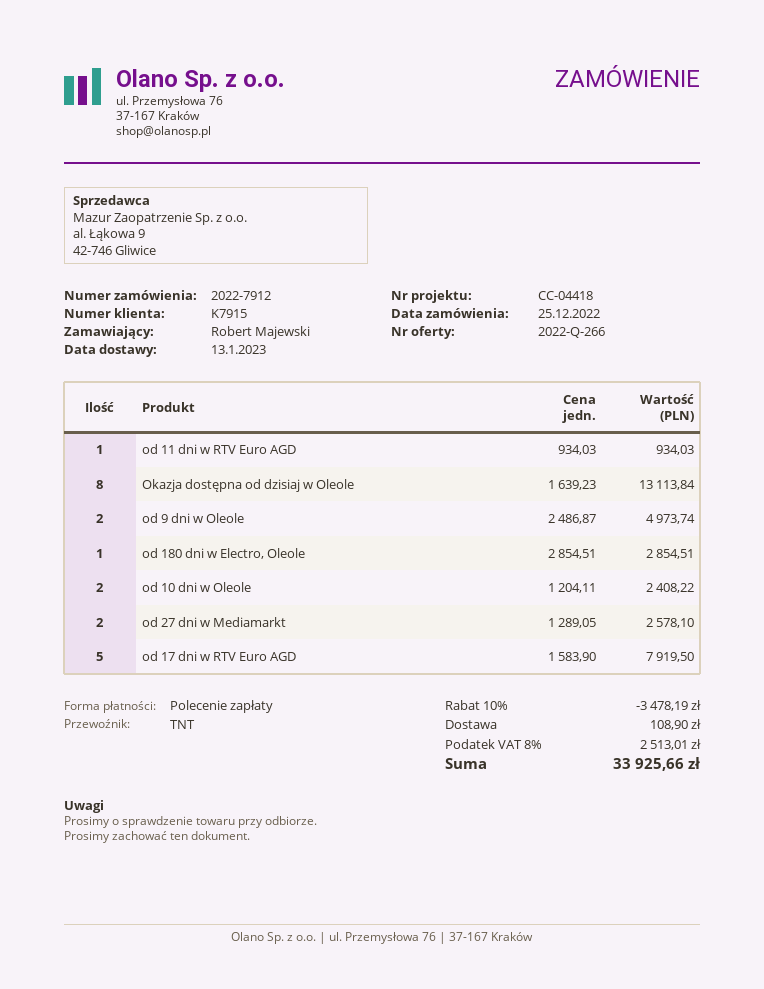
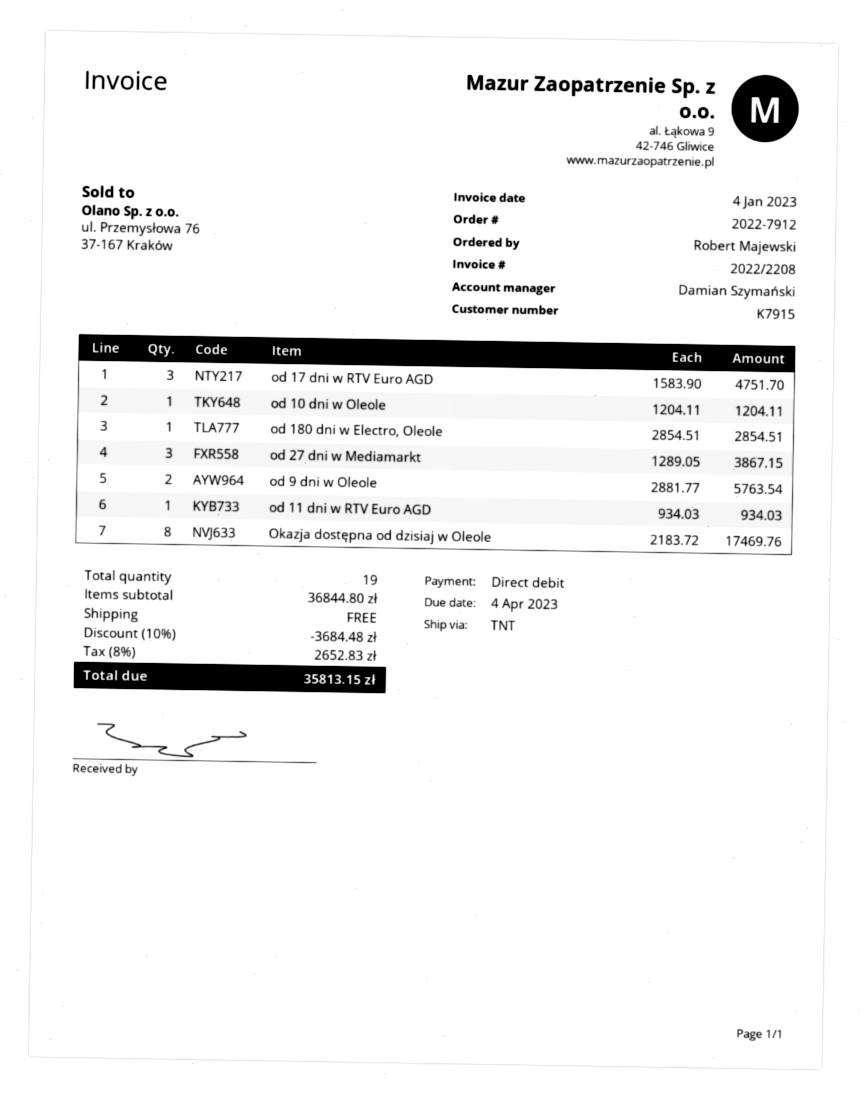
Okazja dostępna od dzisiaj w Oleole: 8 x 1639.23 = 13113.84 -> 8 x 2183.72 = 17469.76
od 9 dni w Oleole: 2 x 2486.87 = 4973.74 -> 2 x 2881.77 = 5763.54
od 10 dni w Oleole: 2 x 1204.11 = 2408.22 -> 1 x 1204.11 = 1204.11
od 27 dni w Mediamarkt: 2 x 1289.05 = 2578.10 -> 3 x 1289.05 = 3867.15
od 17 dni w RTV Euro AGD: 5 x 1583.90 = 7919.50 -> 3 x 1583.90 = 4751.70
discount: 10% = 3478.19 -> 10% = 3684.48
shipping: 108.90 -> 0.00
tax: 8% = 2513.01 -> 8% = 2652.83
total: 33925.66 -> 35813.15

